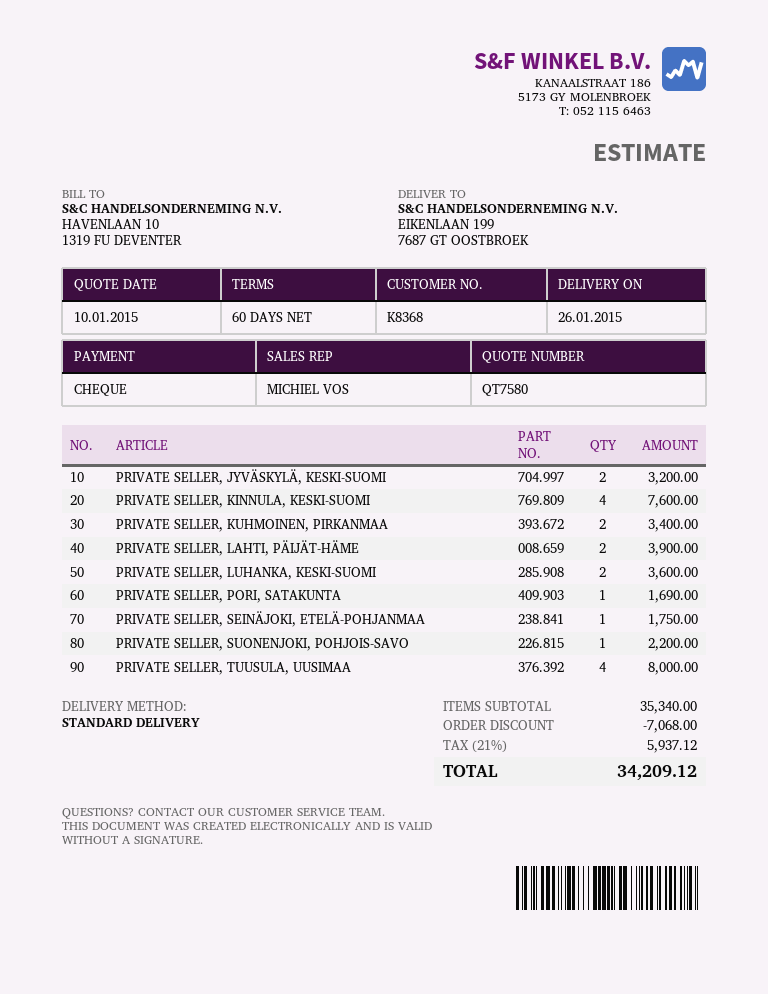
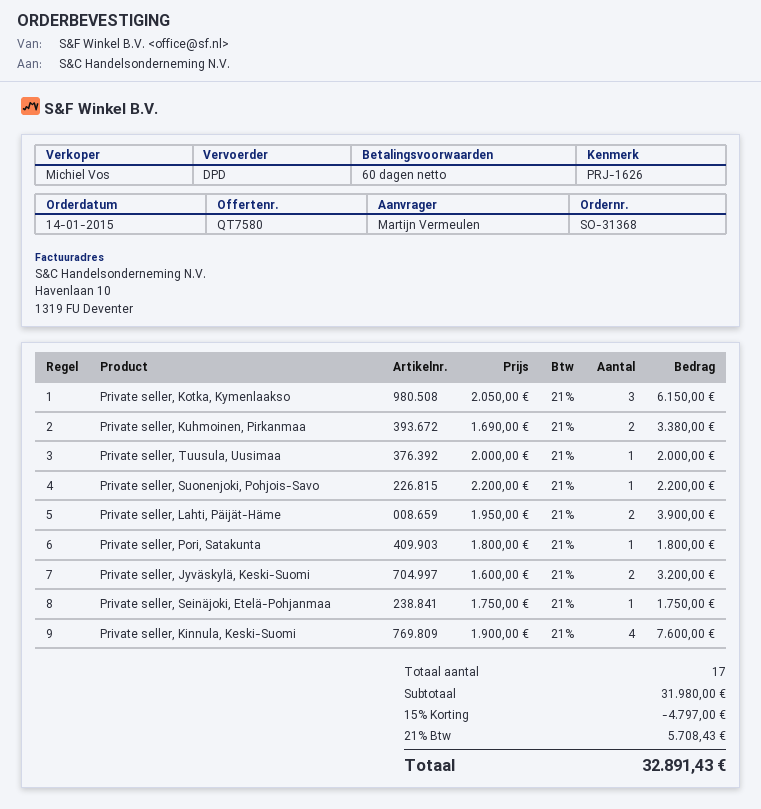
shipping method: standard -> DPD
PRIVATE SELLER, KUHMOINEN, PIRKANMAA: 2 for 3400.00 -> 2 for 3380.00
PRIVATE SELLER, LUHANKA, KESKI-SUOMI: 2 for 3600.00 -> none
PRIVATE SELLER, PORI, SATAKUNTA: 1 for 1690.00 -> 1 for 1800.00
PRIVATE SELLER, TUUSULA, UUSIMAA: 4 for 8000.00 -> 1 for 2000.00
Private seller, Kotka, Kymenlaakso: none -> 3 for 6150.00
subtotal: 35340.00 -> 31980.00
discount: 7068.00 -> 4797.00
tax: 21% = 5937.12 -> 21% = 5708.43
total: 34209.12 -> 32891.43

